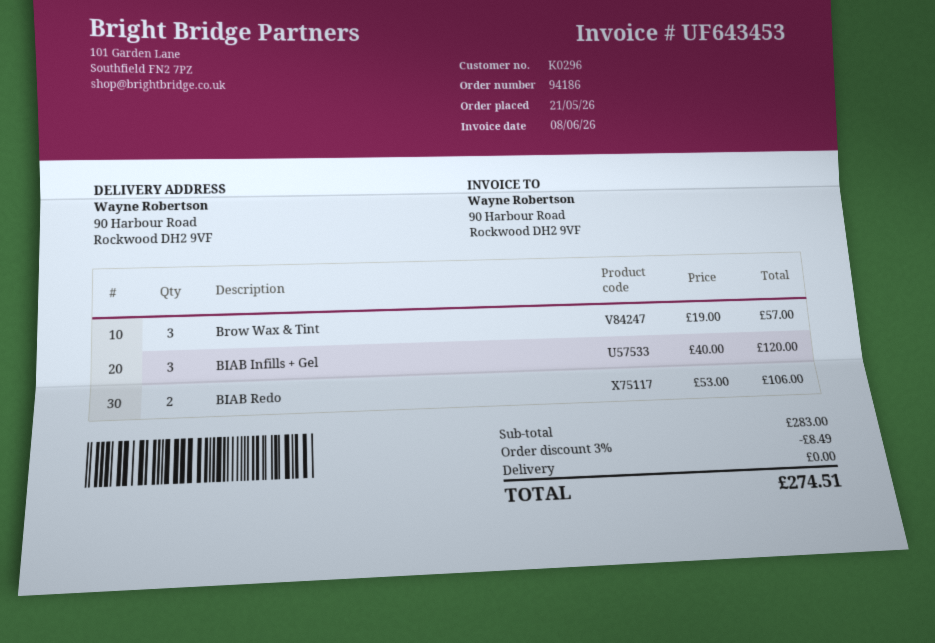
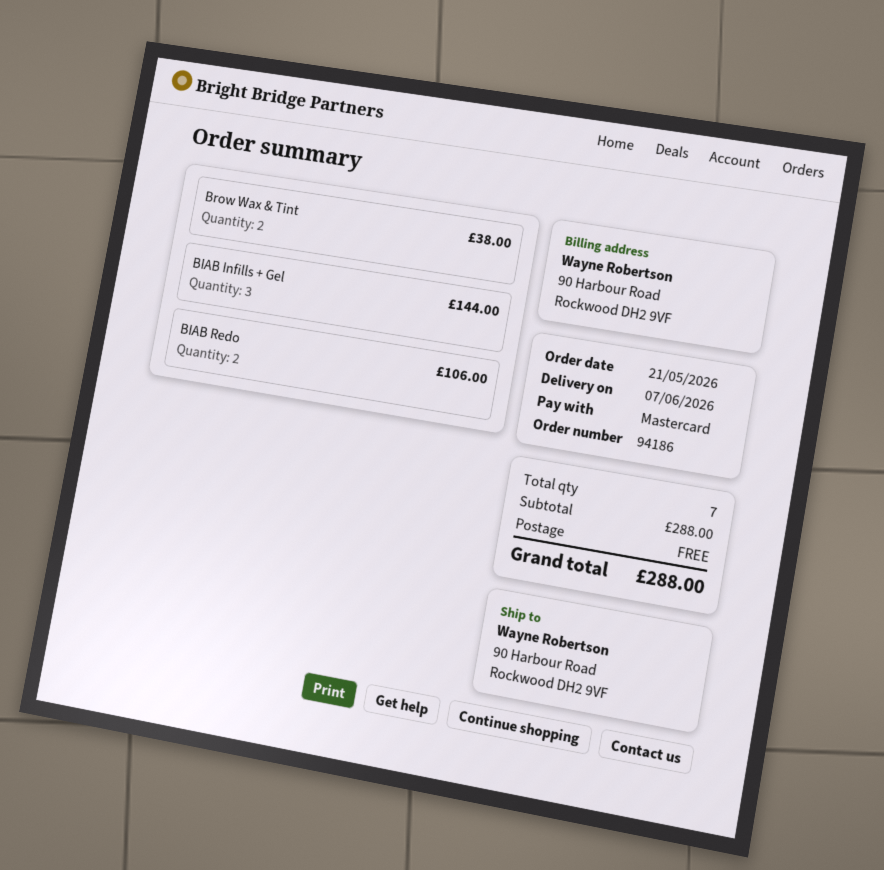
Brow Wax & Tint: 3 for 57.00 -> 2 for 38.00
BIAB Infills + Gel: 3 for 120.00 -> 3 for 144.00
subtotal: 283.00 -> 288.00
discount: 3% = 8.49 -> none
total: 274.51 -> 288.00

